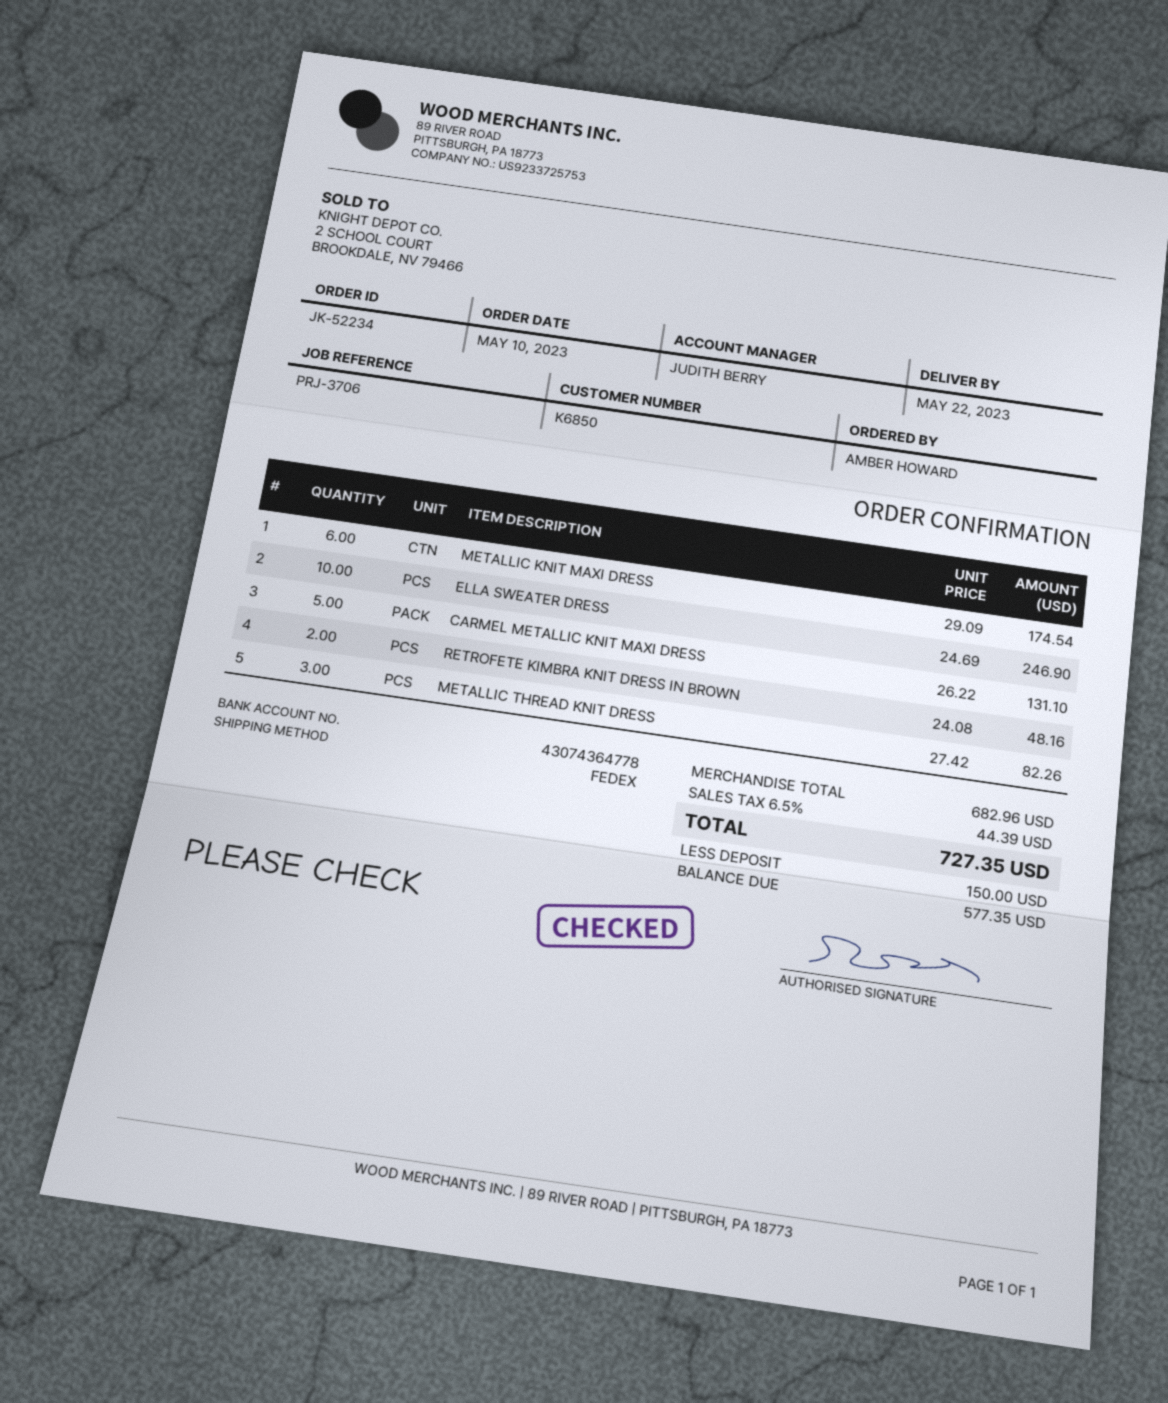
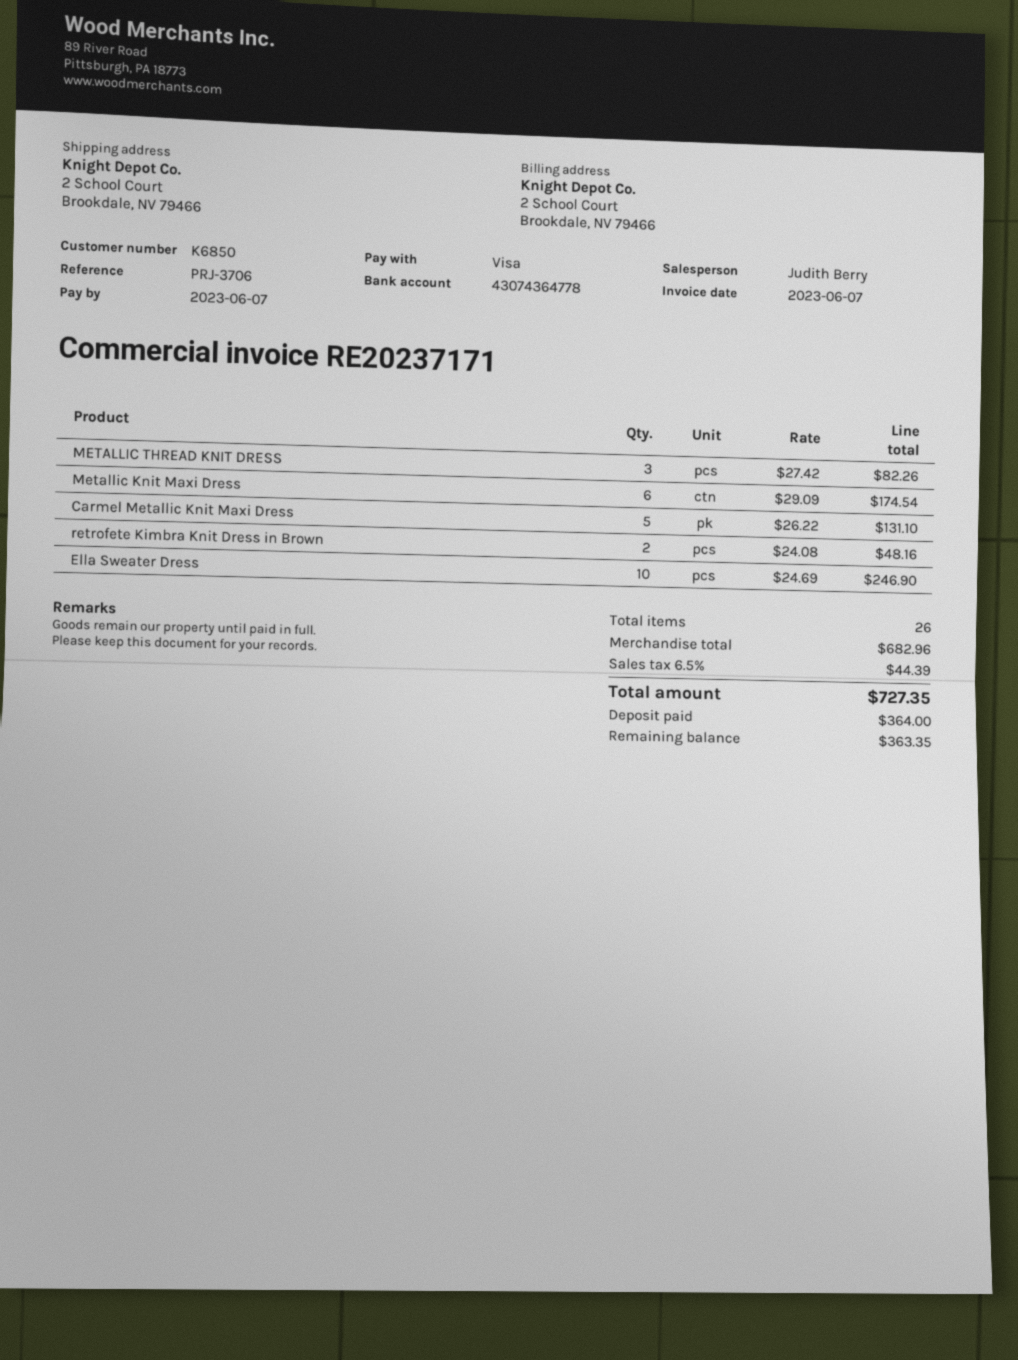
deposit: 150.00 -> 364.00
balance: 577.35 -> 363.35

